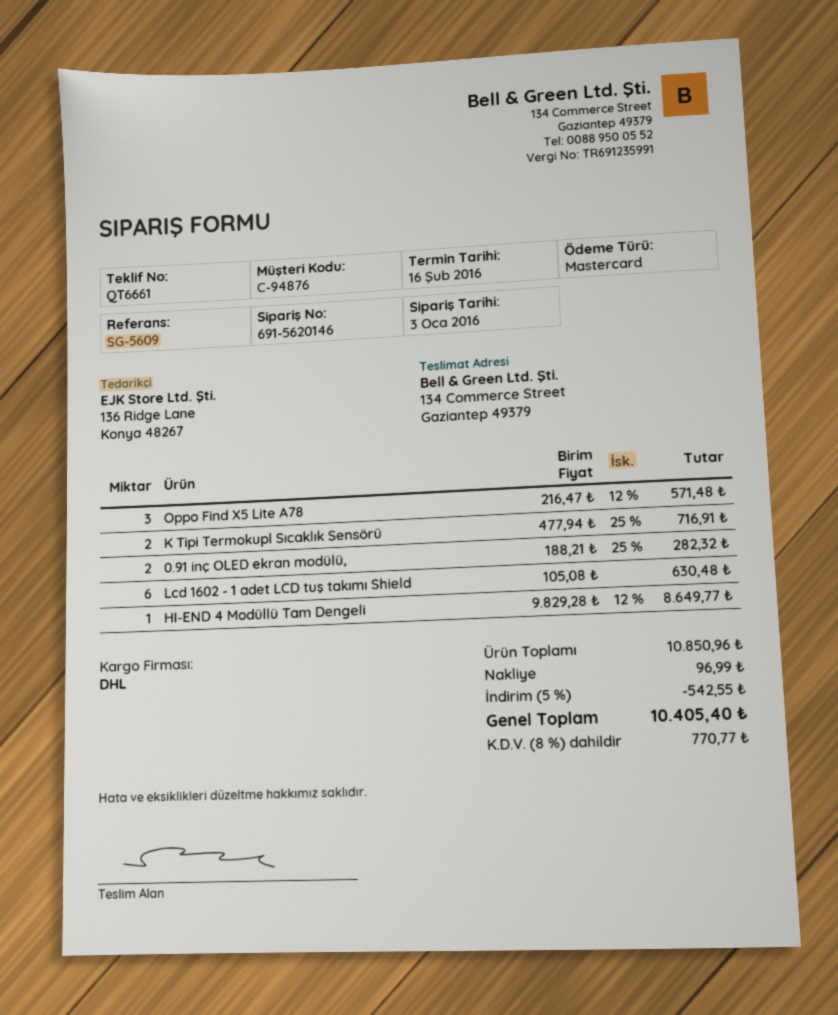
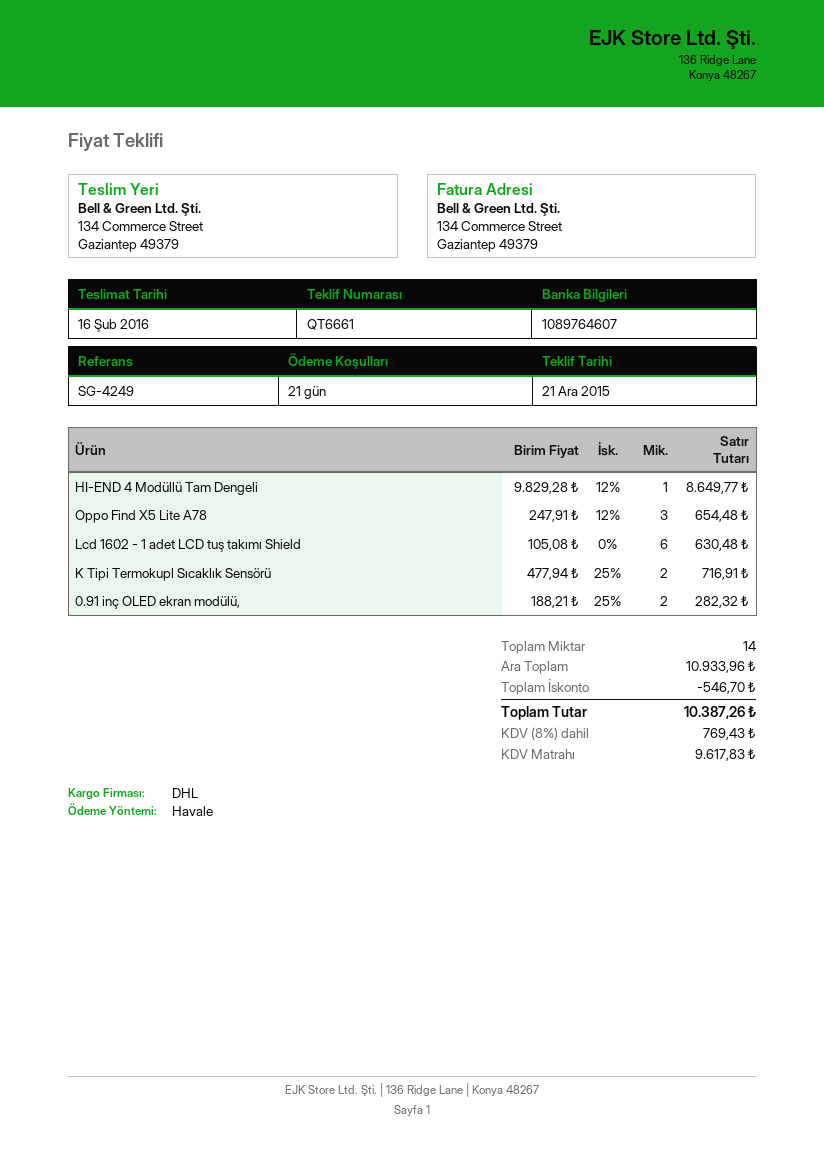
reference: SG-5609 -> SG-4249
payment method: Mastercard -> bank transfer
Oppo Find X5 Lite A78: 3 x 216.47 - 12% = 571.48 -> 3 x 247.91 - 12% = 654.48
subtotal: 10850.96 -> 10933.96
discount: 542.55 -> 546.70
shipping: 96.99 -> none
tax: 8% = 770.77 -> 8% = 769.43
total: 10405.40 -> 10387.26

